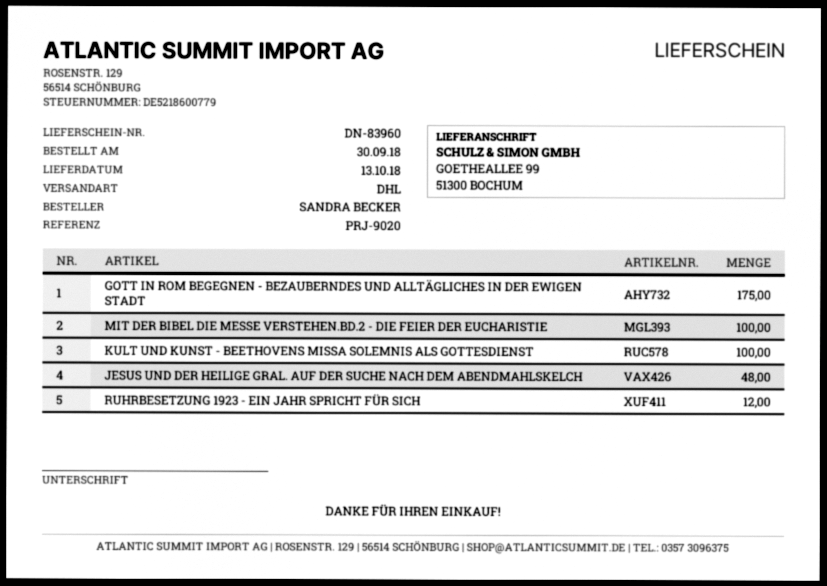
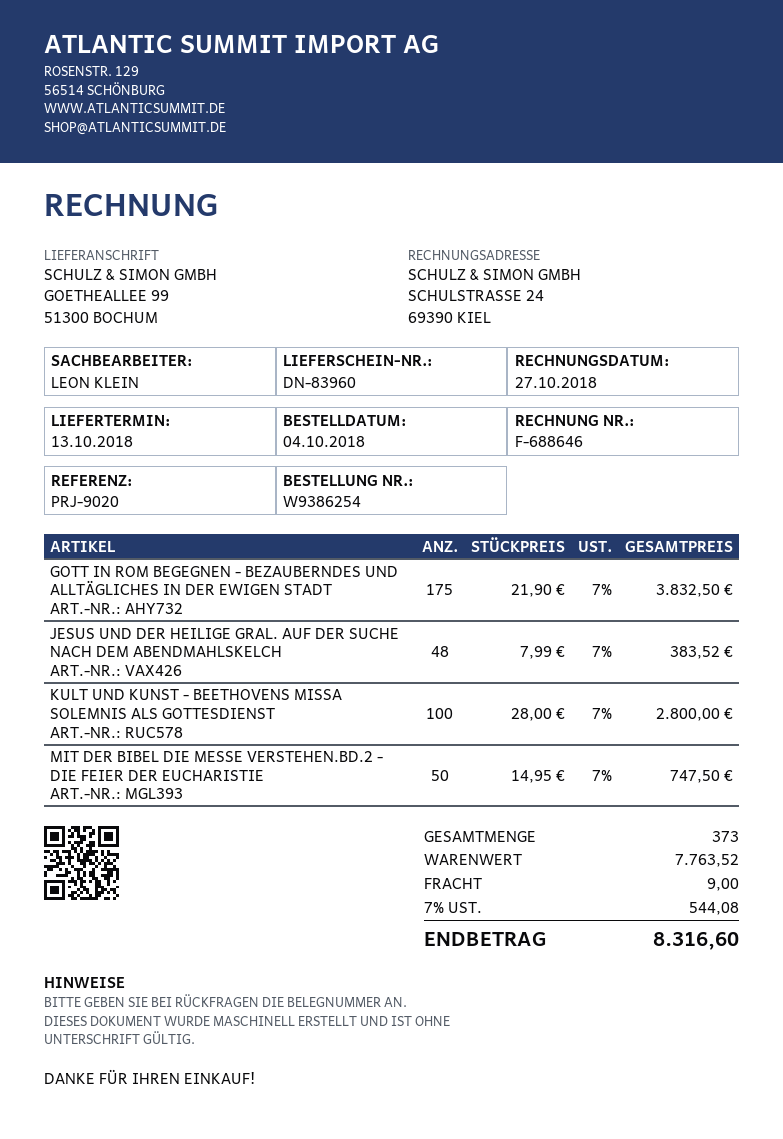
order date: 2018-09-30 -> 2018-10-04
MIT DER BIBEL DIE MESSE VERSTEHEN.BD.2 - DIE FEIER DER EUCHARISTIE: 100 -> 50
RUHRBESETZUNG 1923 - EIN JAHR SPRICHT FÜR SICH: 12 -> none

